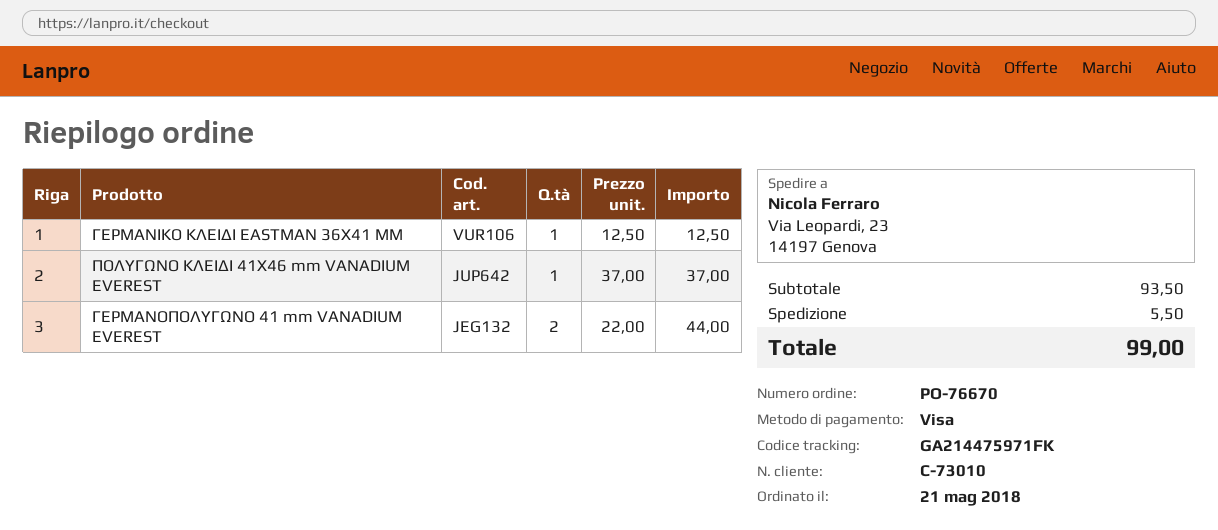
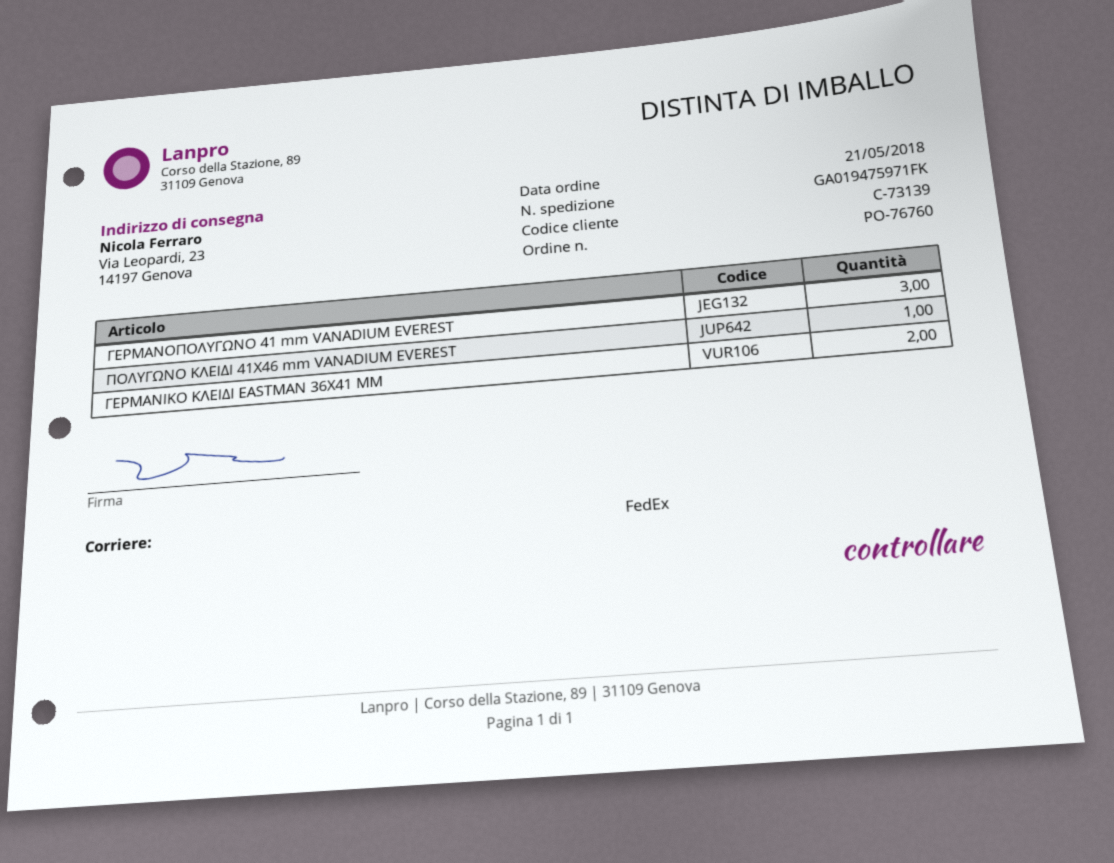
order number: PO-76670 -> PO-76760
customer number: C-73010 -> C-73139
tracking number: GA214475971FK -> GA019475971FK
ΓΕΡΜΑΝΙΚΟ ΚΛΕΙΔΙ EASTMAN 36Χ41 ΜΜ: 1 -> 2
ΓΕΡΜΑΝΟΠΟΛΥΓΩΝΟ 41 mm VANADIUM EVEREST: 2 -> 3

